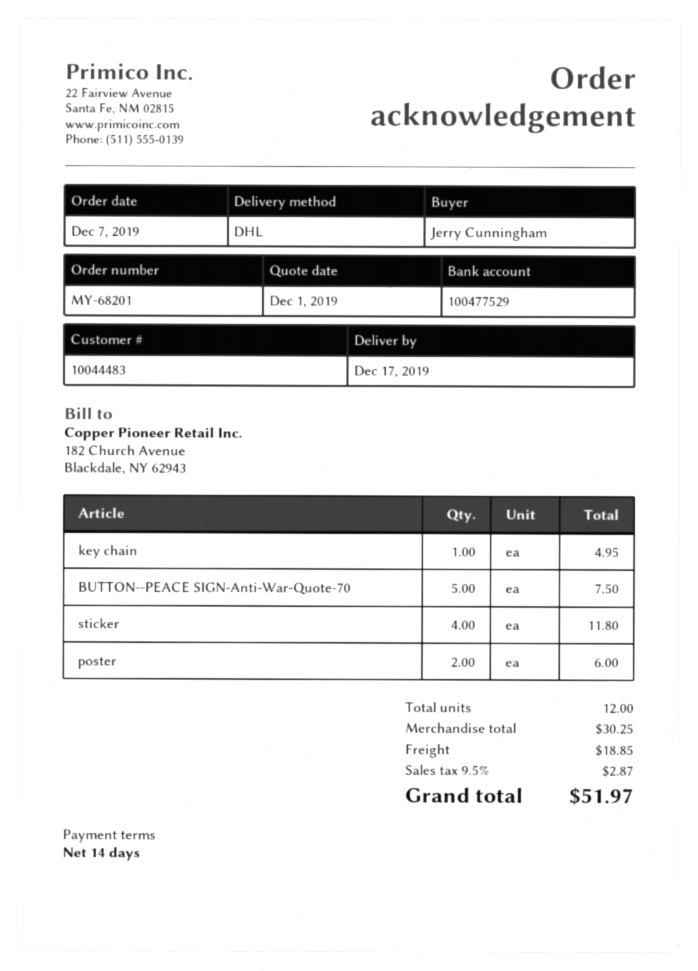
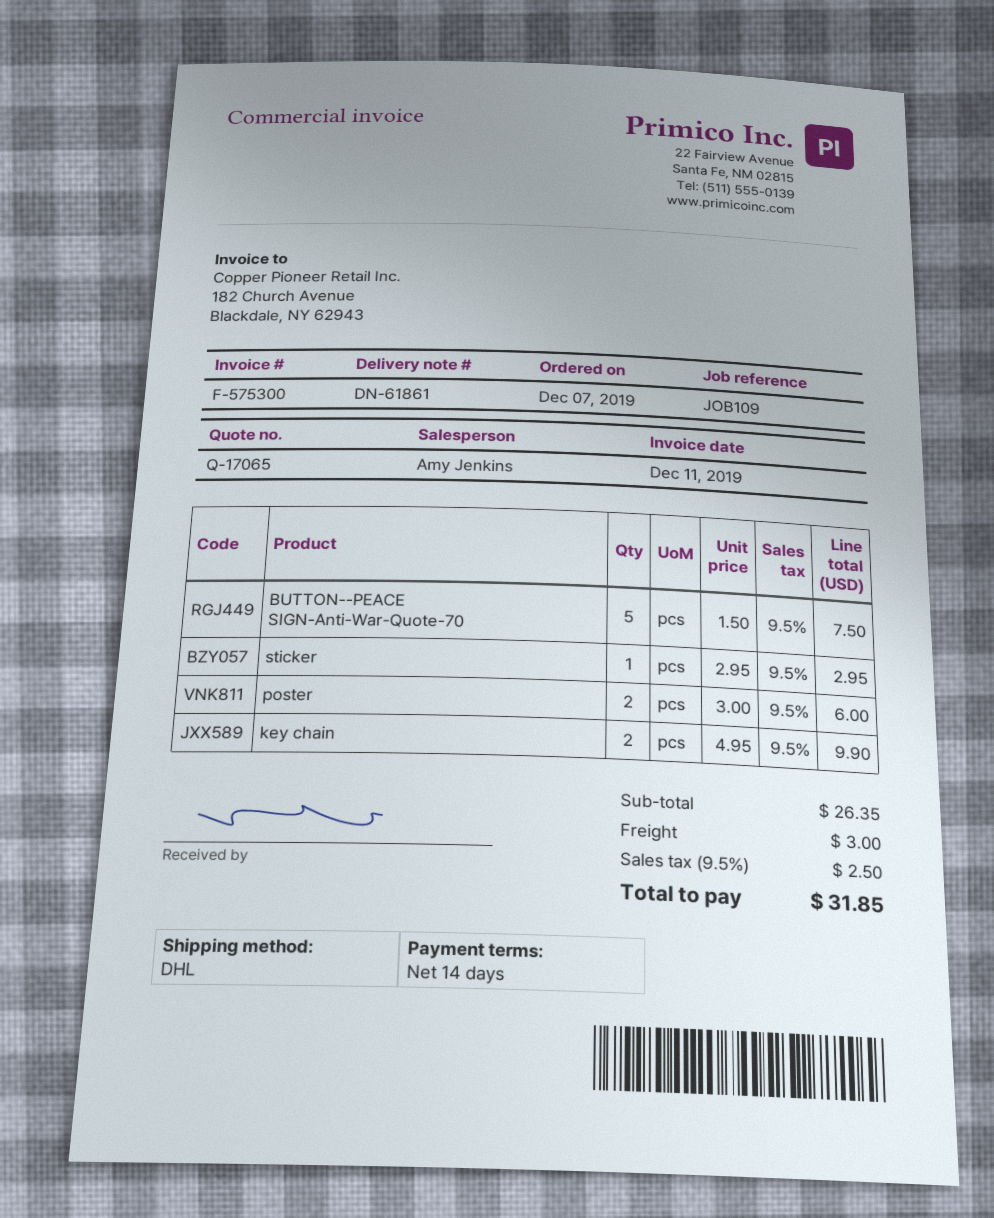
key chain: 1 for 4.95 -> 2 for 9.90
sticker: 4 for 11.80 -> 1 for 2.95
subtotal: 30.25 -> 26.35
shipping: 18.85 -> 3.00
tax: 9.5% = 2.87 -> 9.5% = 2.50
total: 51.97 -> 31.85

